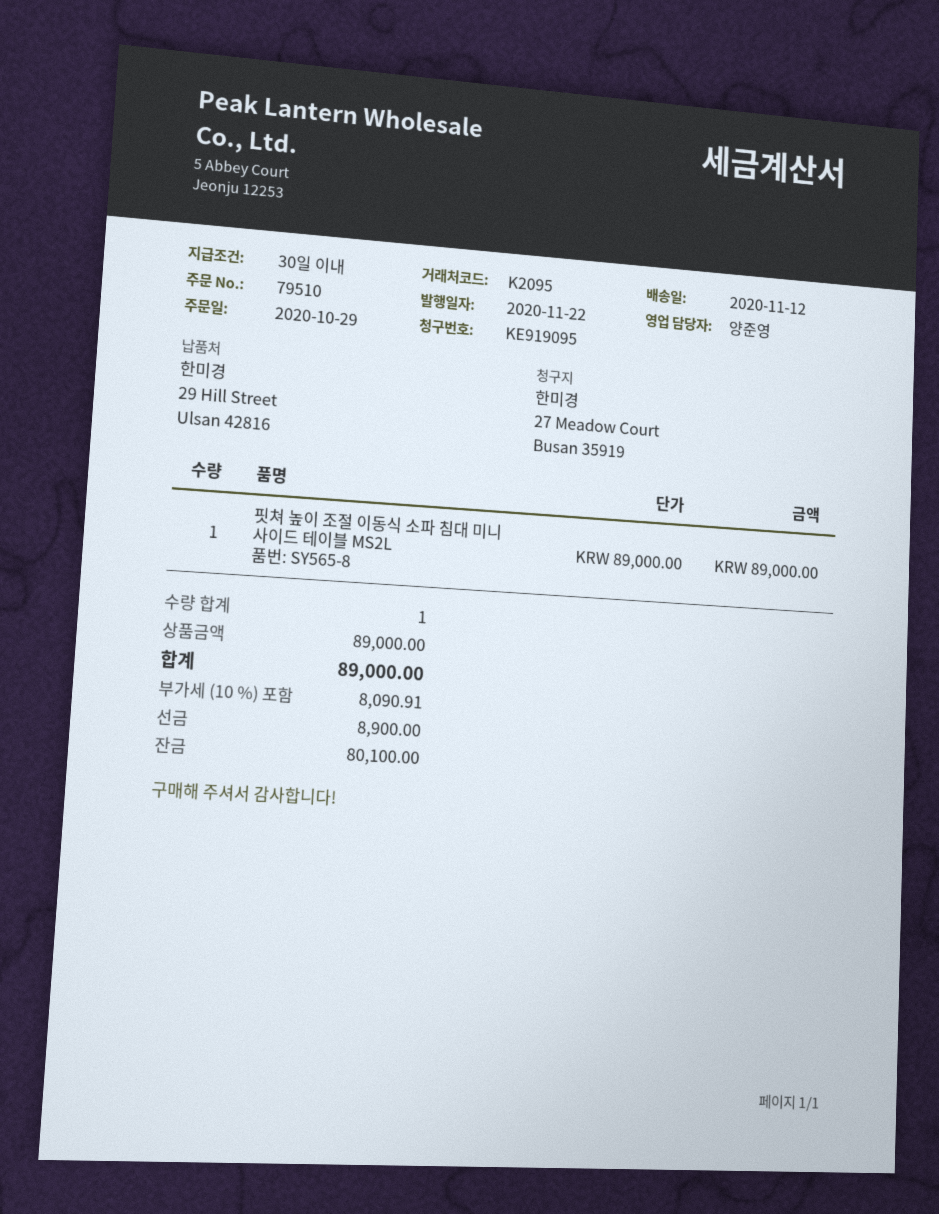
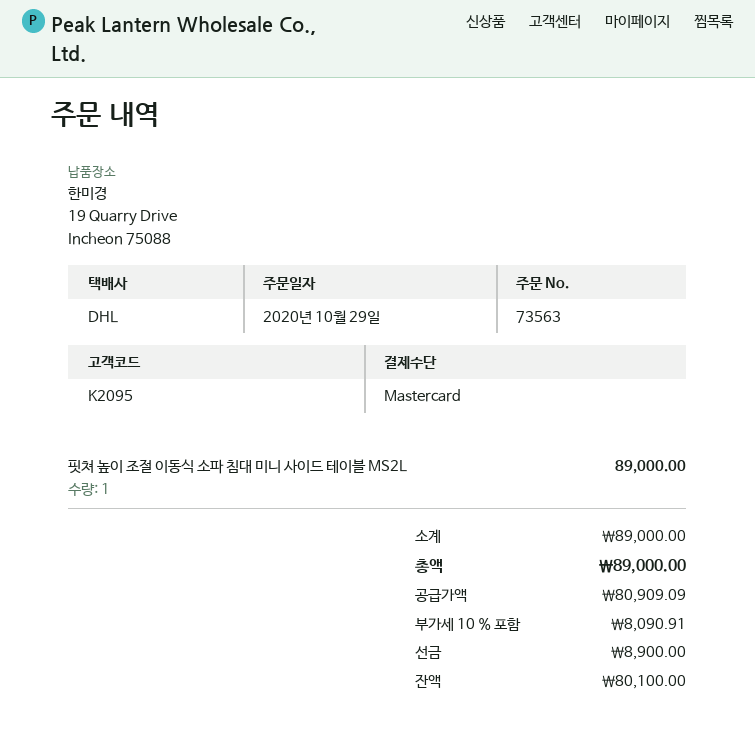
order number: 79510 -> 73563
ship to: 29 Hill Street, Ulsan 42816 -> 19 Quarry Drive, Incheon 75088

